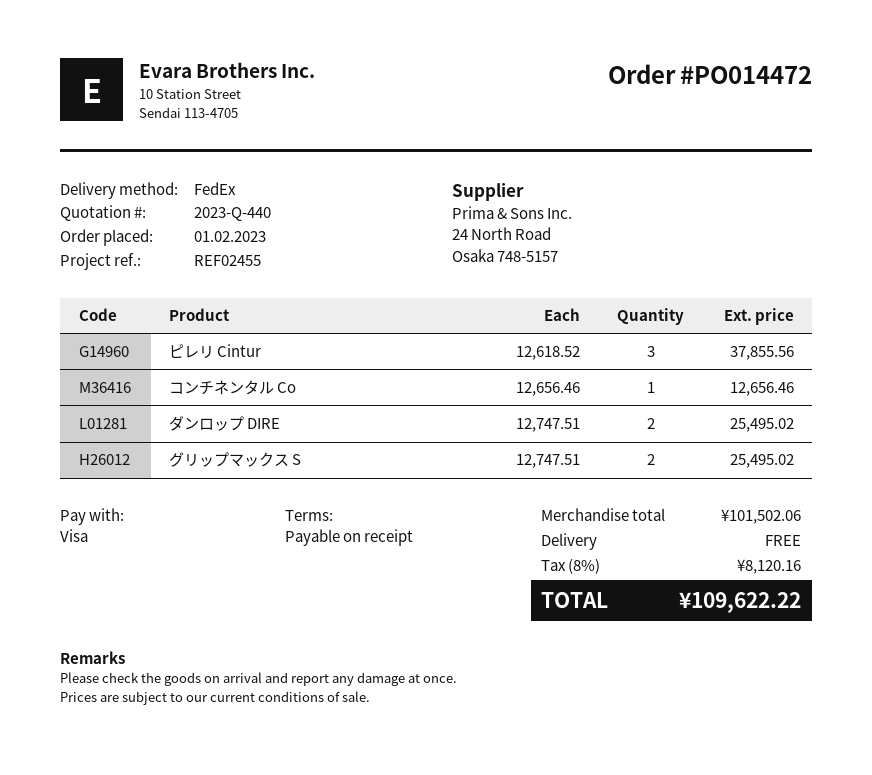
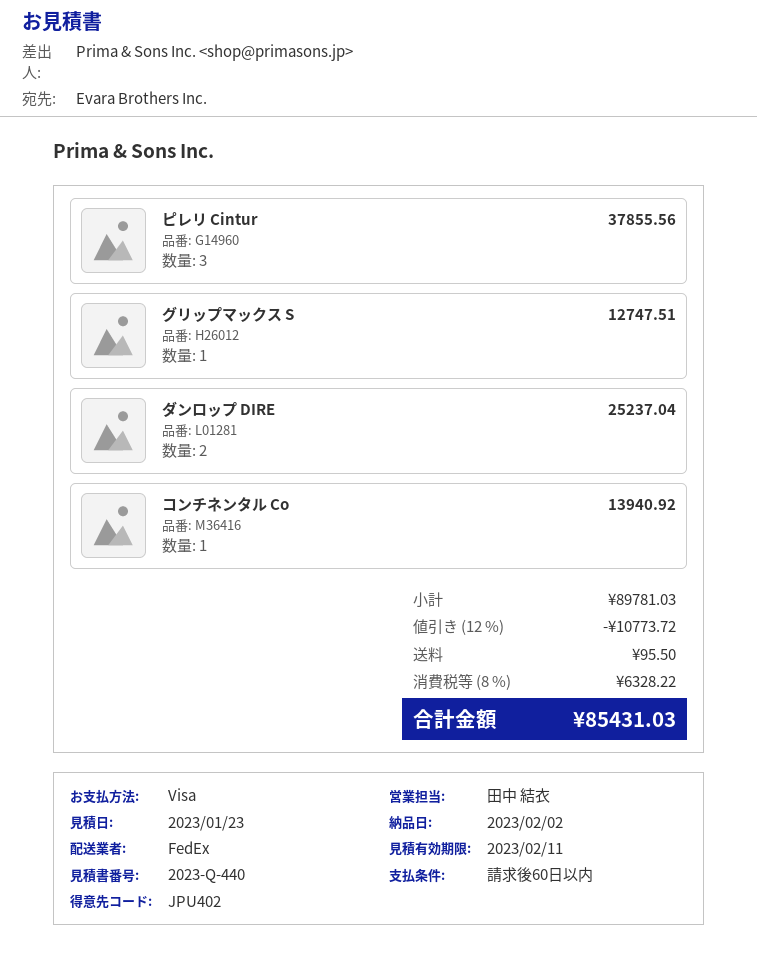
payment terms: on receipt -> 60 days
コンチネンタル Co: 1 for 12656.46 -> 1 for 13940.92
ダンロップ DIRE: 2 for 25495.02 -> 2 for 25237.04
グリップマックス S: 2 for 25495.02 -> 1 for 12747.51
subtotal: 101502.06 -> 89781.03
discount: none -> 12% = 10773.72
shipping: 0.00 -> 95.50
tax: 8% = 8120.16 -> 8% = 6328.22
total: 109622.22 -> 85431.03

